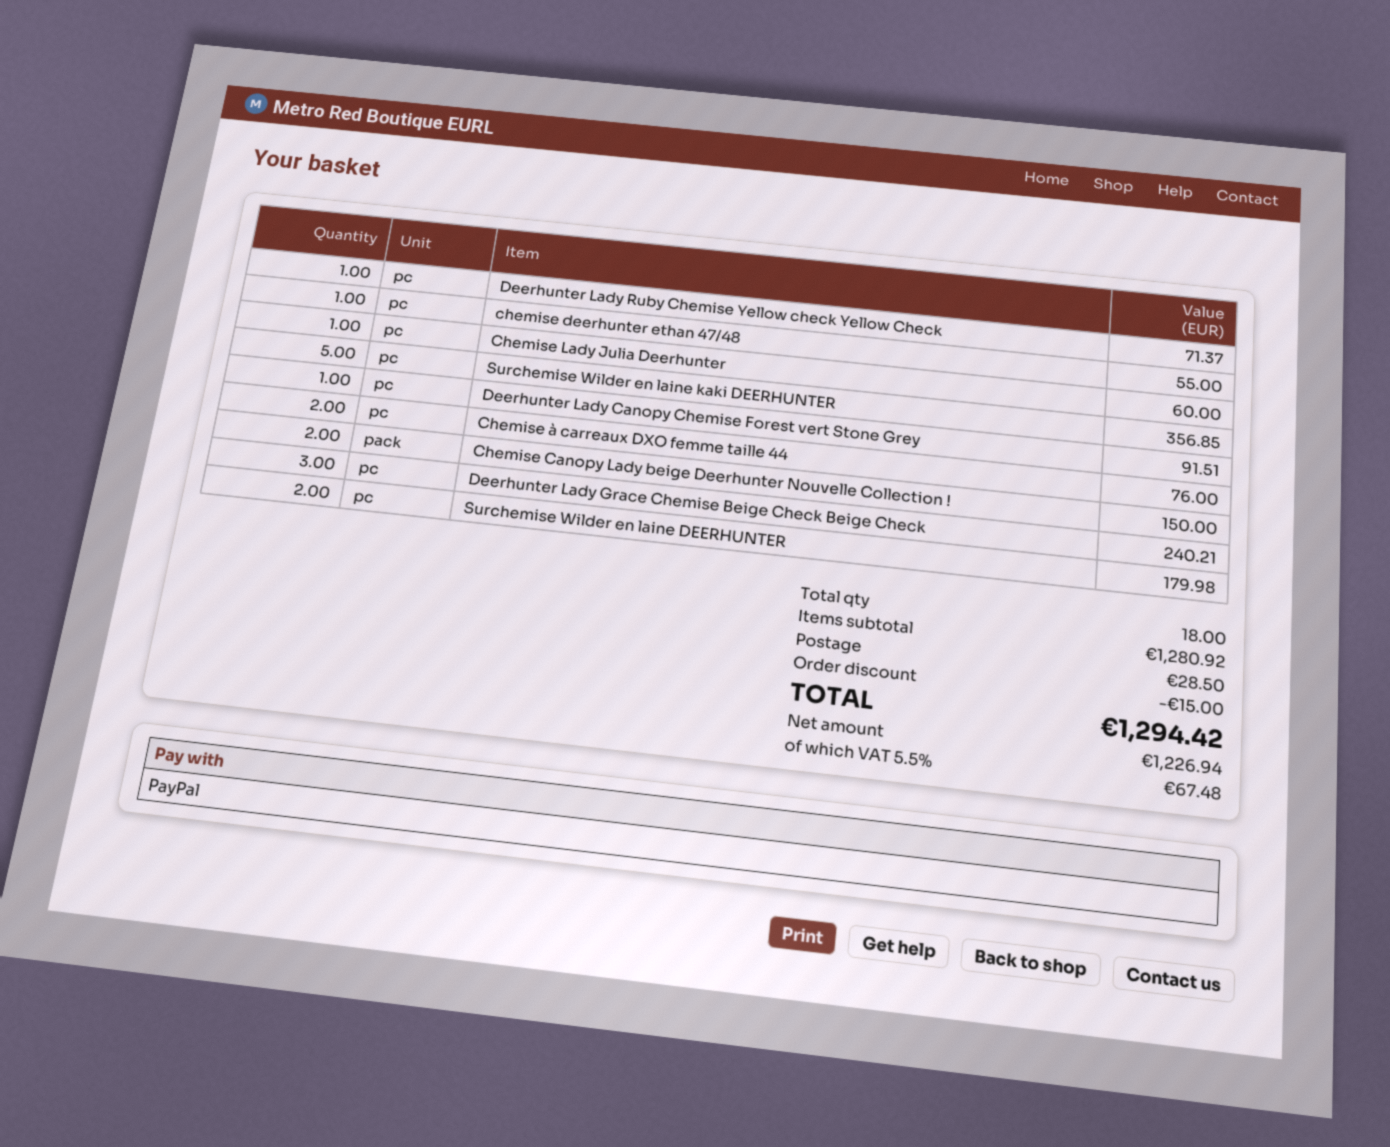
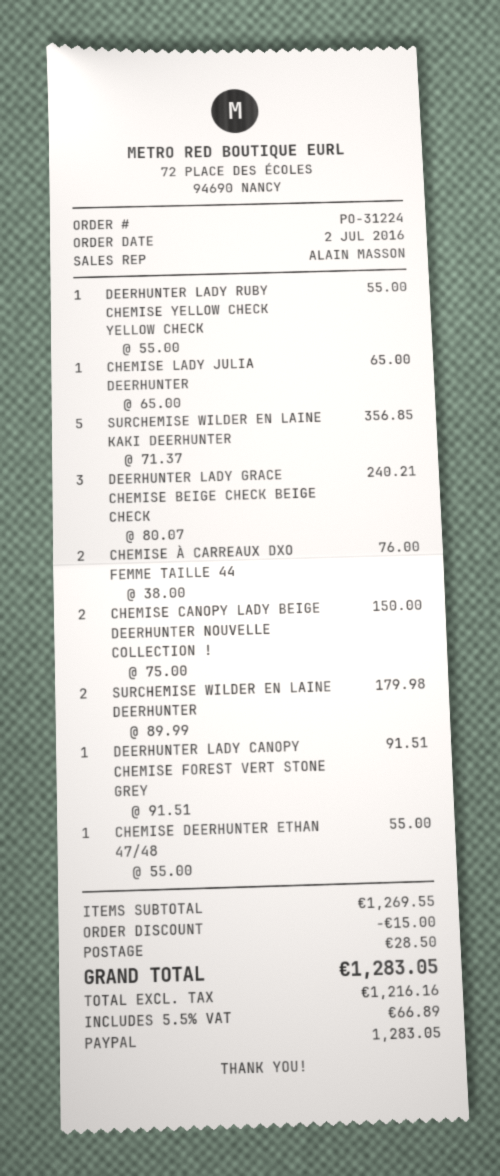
Deerhunter Lady Ruby Chemise Yellow check Yellow Check: 1 for 71.37 -> 1 for 55.00
Chemise Lady Julia Deerhunter: 1 for 60.00 -> 1 for 65.00
subtotal: 1280.92 -> 1269.55
net: 1226.94 -> 1216.16
tax: 5.5% = 67.48 -> 5.5% = 66.89
total: 1294.42 -> 1283.05

